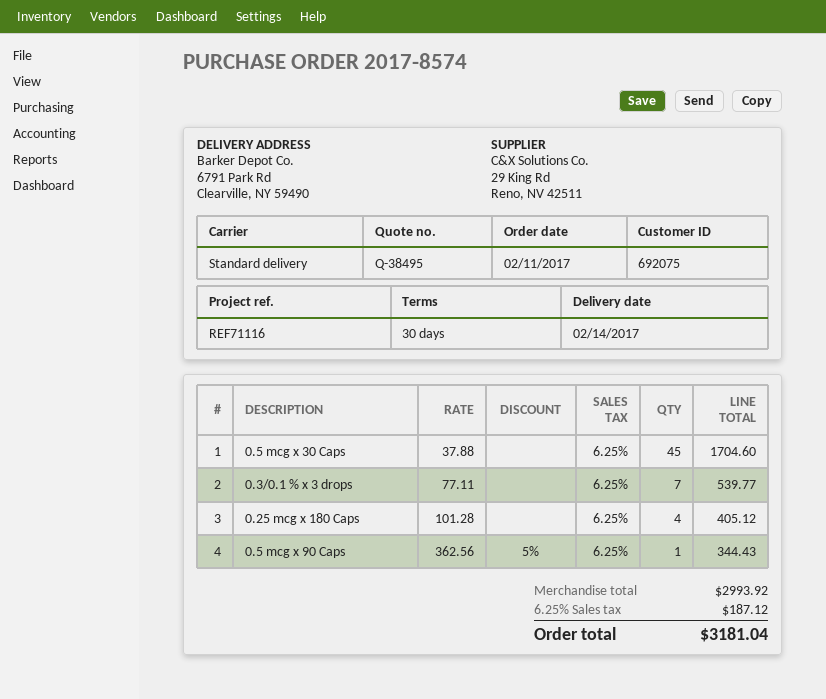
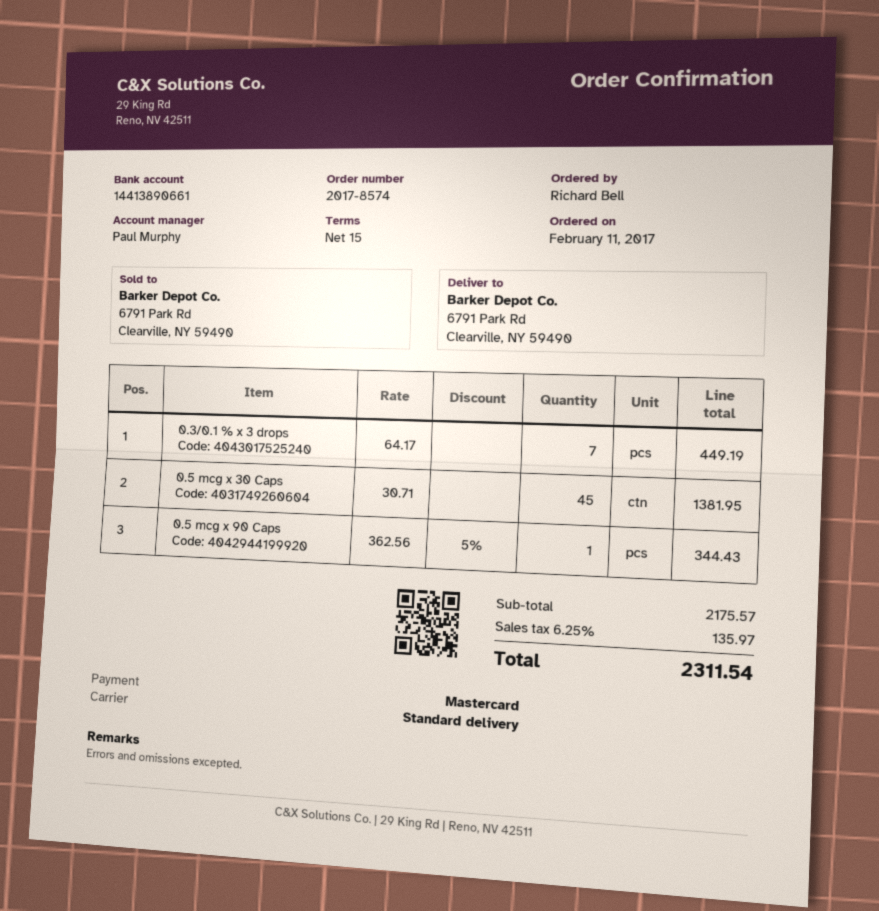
payment terms: 30 days -> 15 days
0.5 mcg x 30 Caps: 45 x 37.88 = 1704.60 -> 45 x 30.71 = 1381.95
0.3/0.1 % x 3 drops: 7 x 77.11 = 539.77 -> 7 x 64.17 = 449.19
0.25 mcg x 180 Caps: 4 x 101.28 = 405.12 -> none
subtotal: 2993.92 -> 2175.57
tax: 6.25% = 187.12 -> 6.25% = 135.97
total: 3181.04 -> 2311.54

